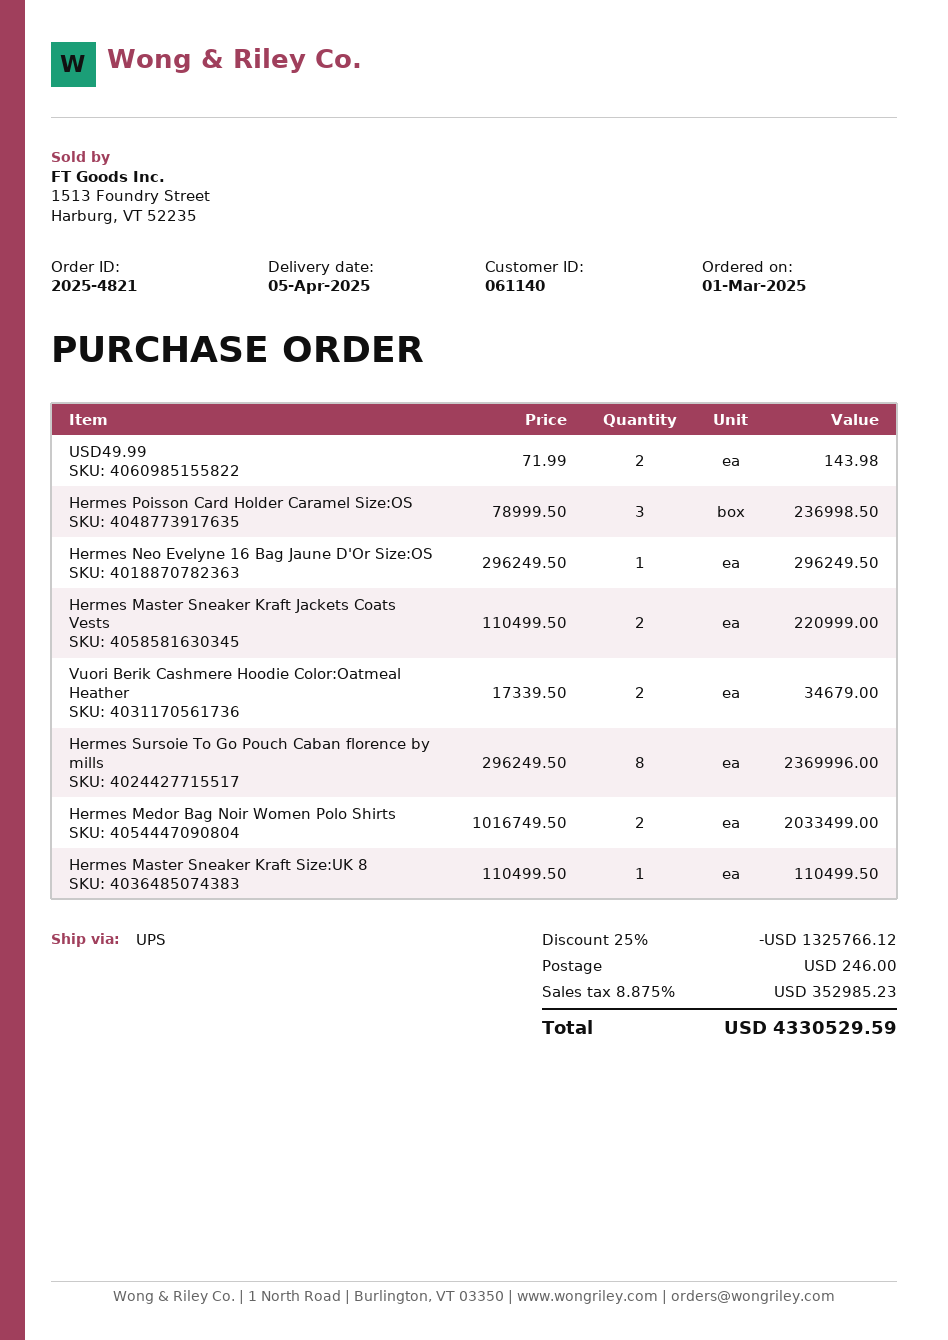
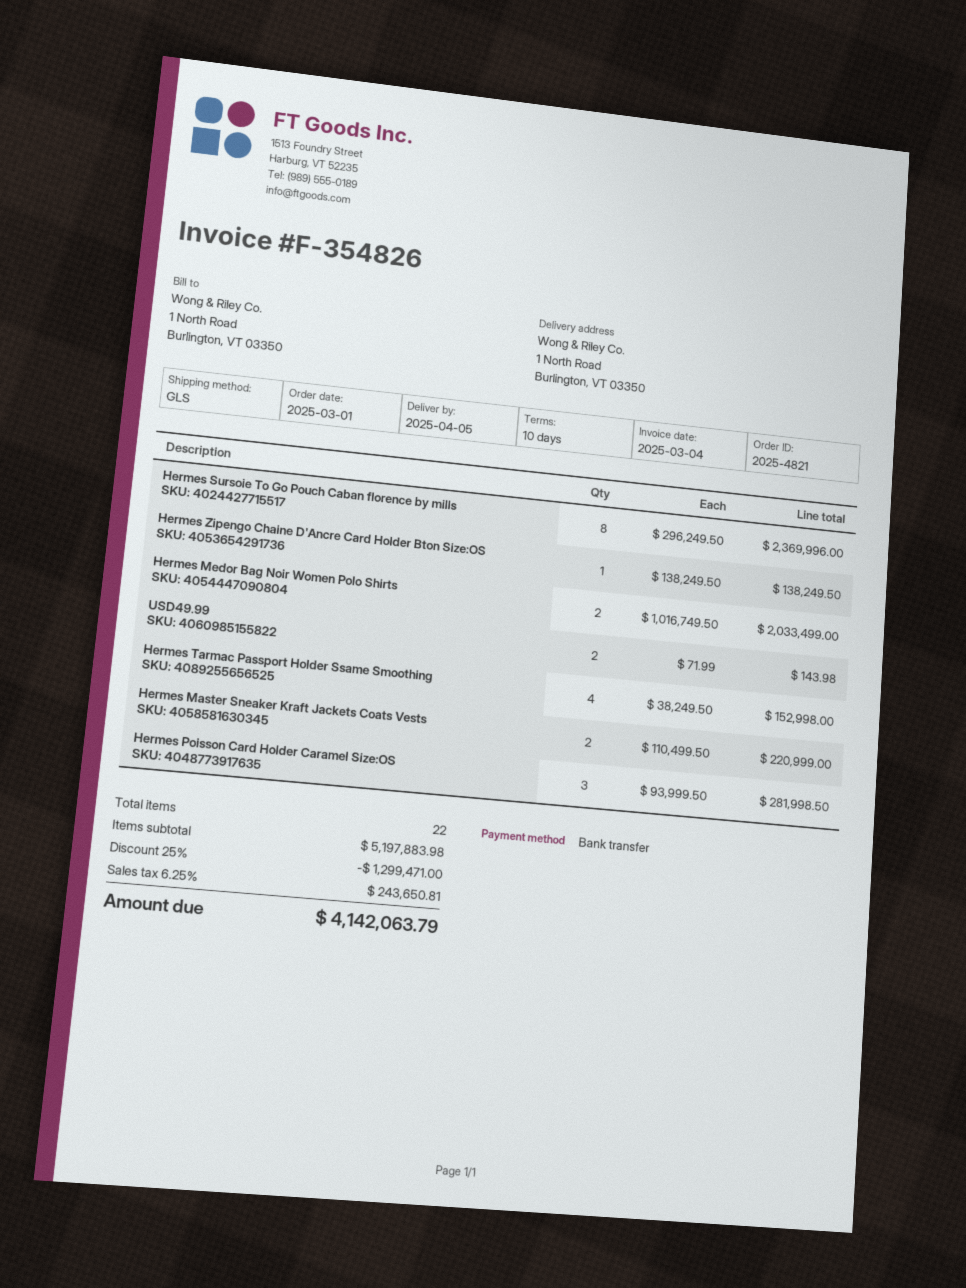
shipping method: UPS -> GLS
Hermes Poisson Card Holder Caramel Size:OS: 3 x 78999.50 = 236998.50 -> 3 x 93999.50 = 281998.50
Hermes Neo Evelyne 16 Bag Jaune D'Or Size:OS: 1 x 296249.50 = 296249.50 -> none
Vuori Berik Cashmere Hoodie Color:Oatmeal Heather: 2 x 17339.50 = 34679.00 -> none
Hermes Master Sneaker Kraft Size:UK 8: 1 x 110499.50 = 110499.50 -> none
Hermes Zipengo Chaine D'Ancre Card Holder Bton Size:OS: none -> 1 x 138249.50 = 138249.50
Hermes Tarmac Passport Holder Ssame Smoothing: none -> 4 x 38249.50 = 152998.00
discount: 25% = 1325766.12 -> 25% = 1299471.00
shipping: 246.00 -> none
tax: 8.875% = 352985.23 -> 6.25% = 243650.81
total: 4330529.59 -> 4142063.79

